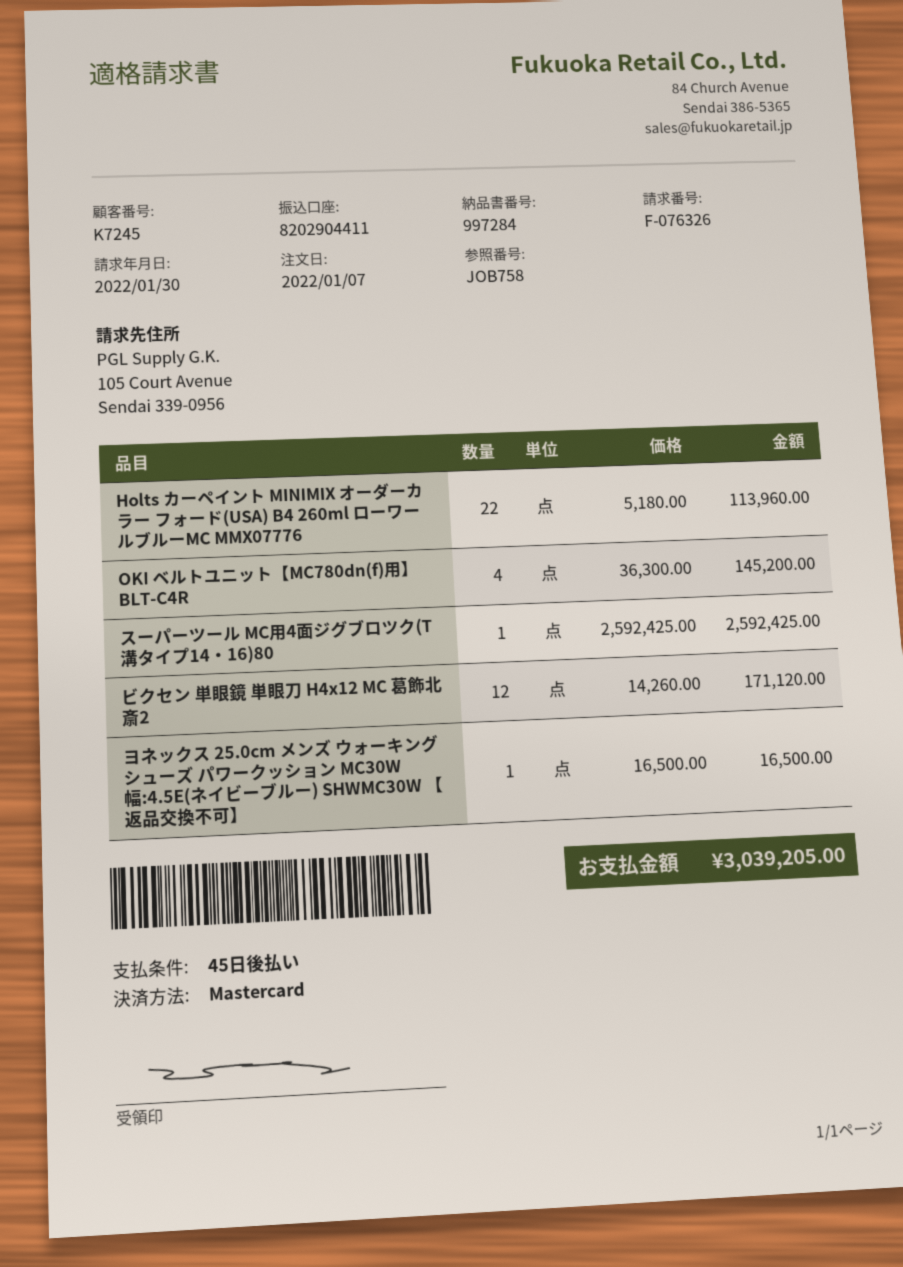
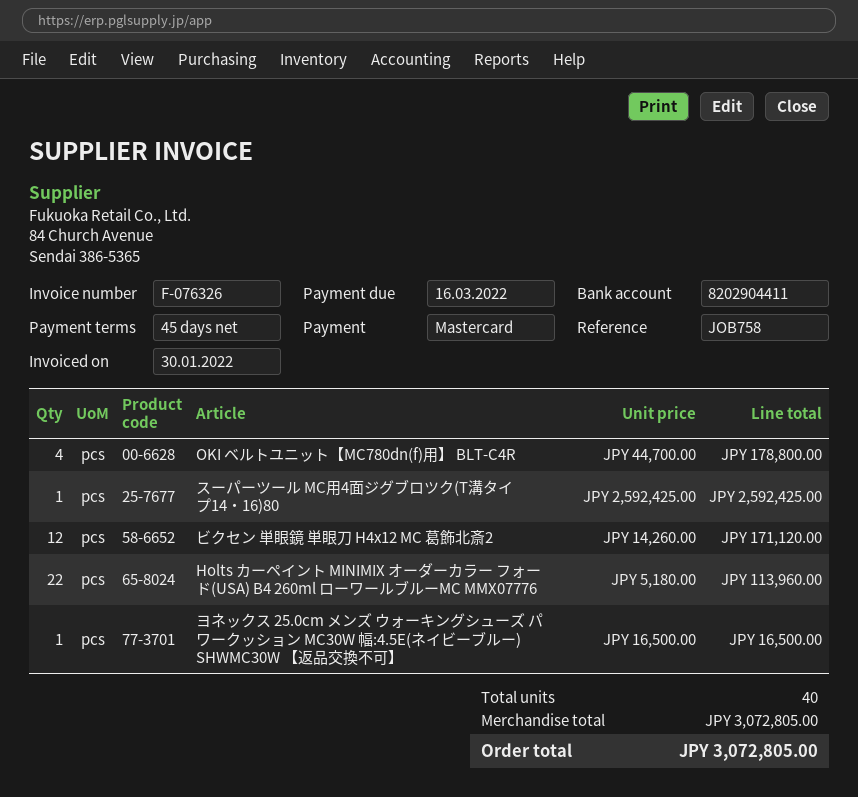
OKI ベルトユニット【MC780dn(f)用】 BLT-C4R: 4 x 36300.00 = 145200.00 -> 4 x 44700.00 = 178800.00
total: 3039205.00 -> 3072805.00

